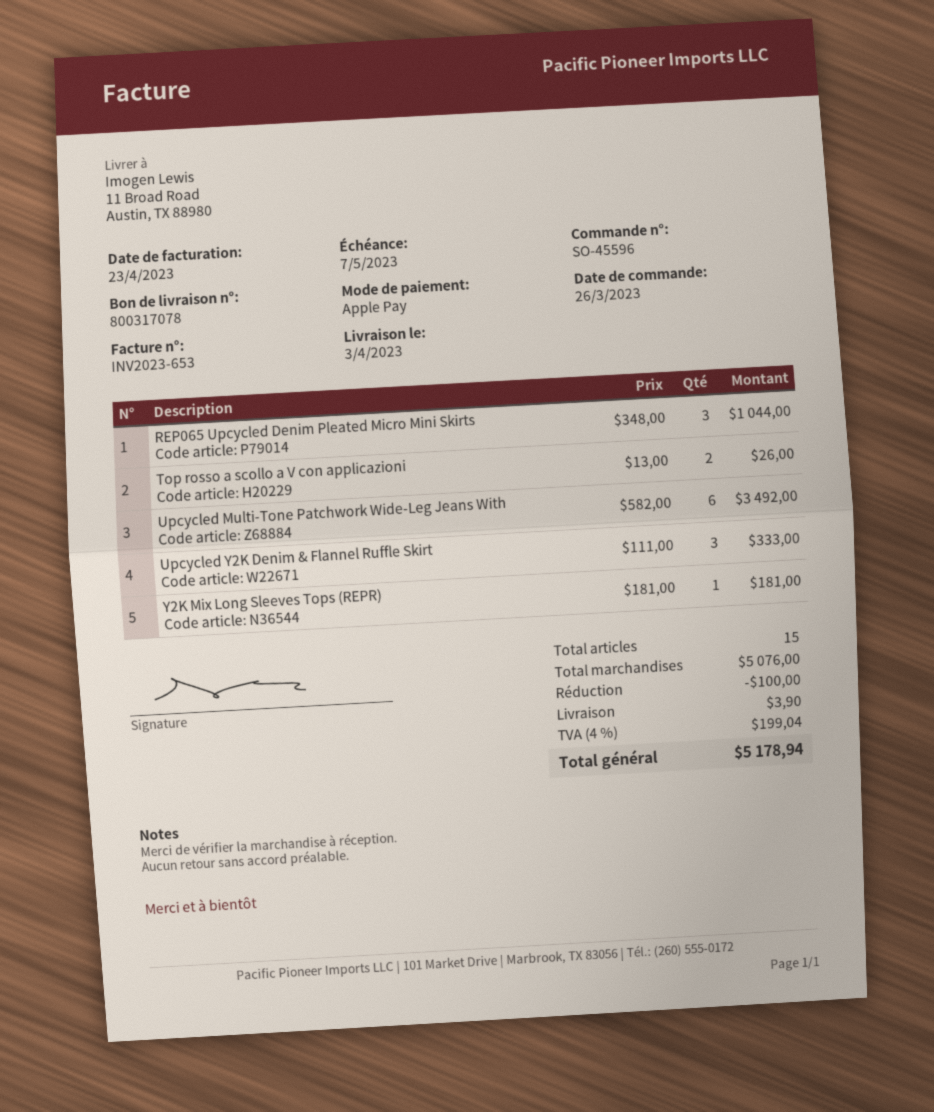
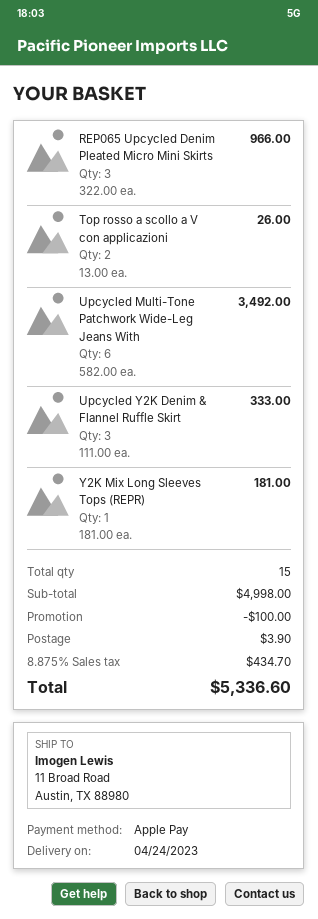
delivery date: 2023-04-03 -> 2023-04-24
REP065 Upcycled Denim Pleated Micro Mini Skirts: 3 x 348.00 = 1044.00 -> 3 x 322.00 = 966.00
subtotal: 5076.00 -> 4998.00
tax: 4% = 199.04 -> 8.875% = 434.70
total: 5178.94 -> 5336.60

